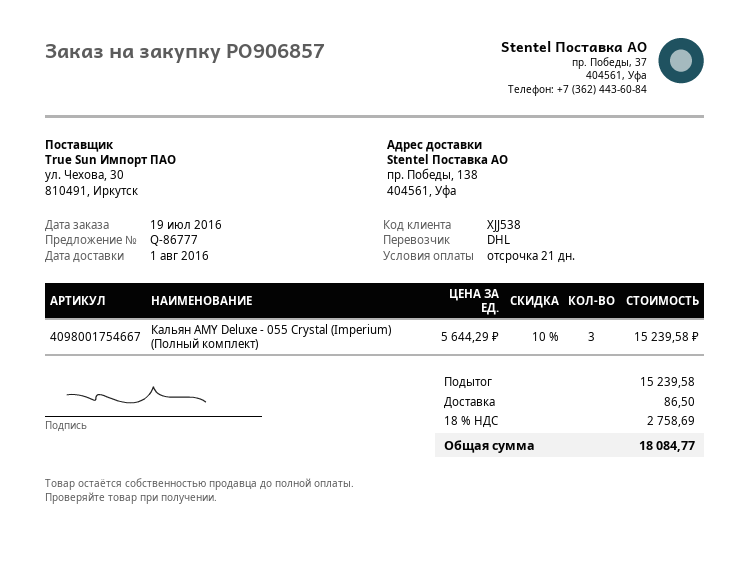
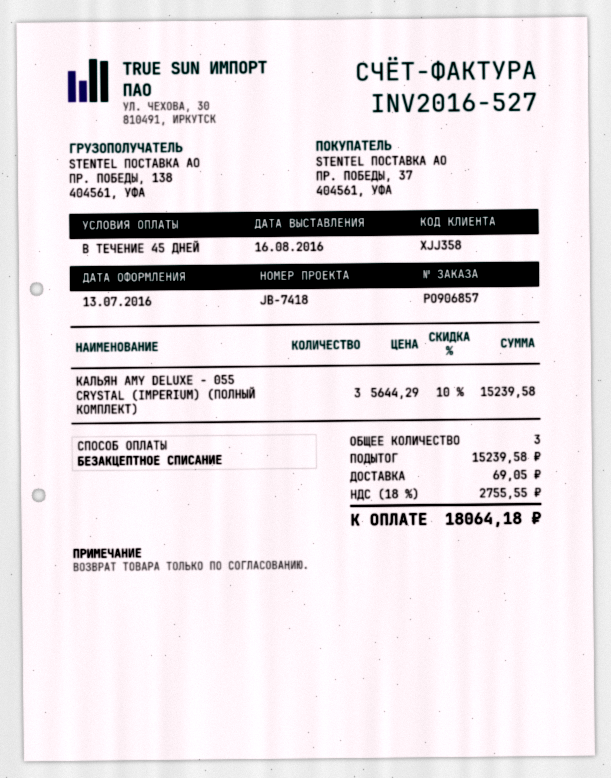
order date: 2016-07-19 -> 2016-07-13
payment terms: 21 days -> 45 days
customer number: XJJ538 -> XJJ358
shipping: 86.50 -> 69.05
tax: 18% = 2758.69 -> 18% = 2755.55
total: 18084.77 -> 18064.18

